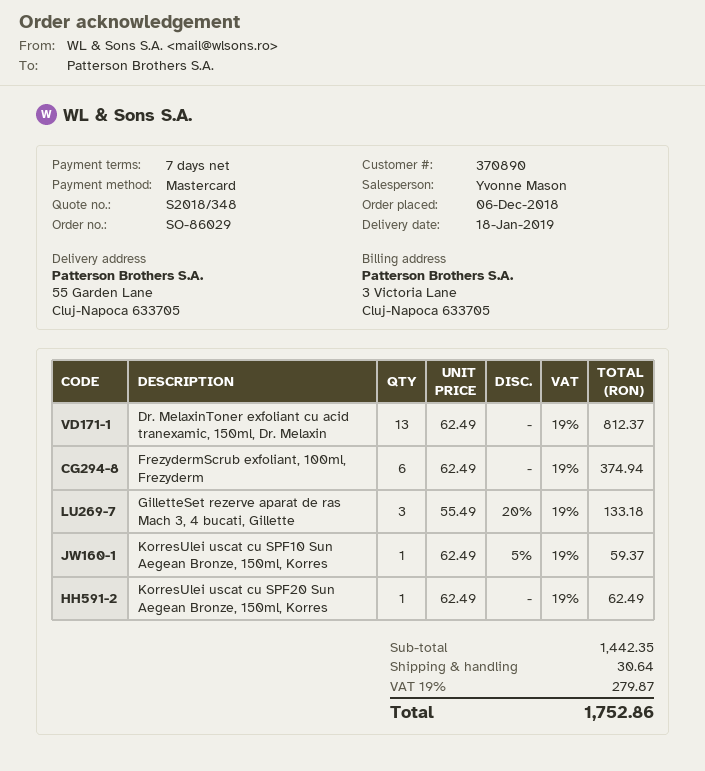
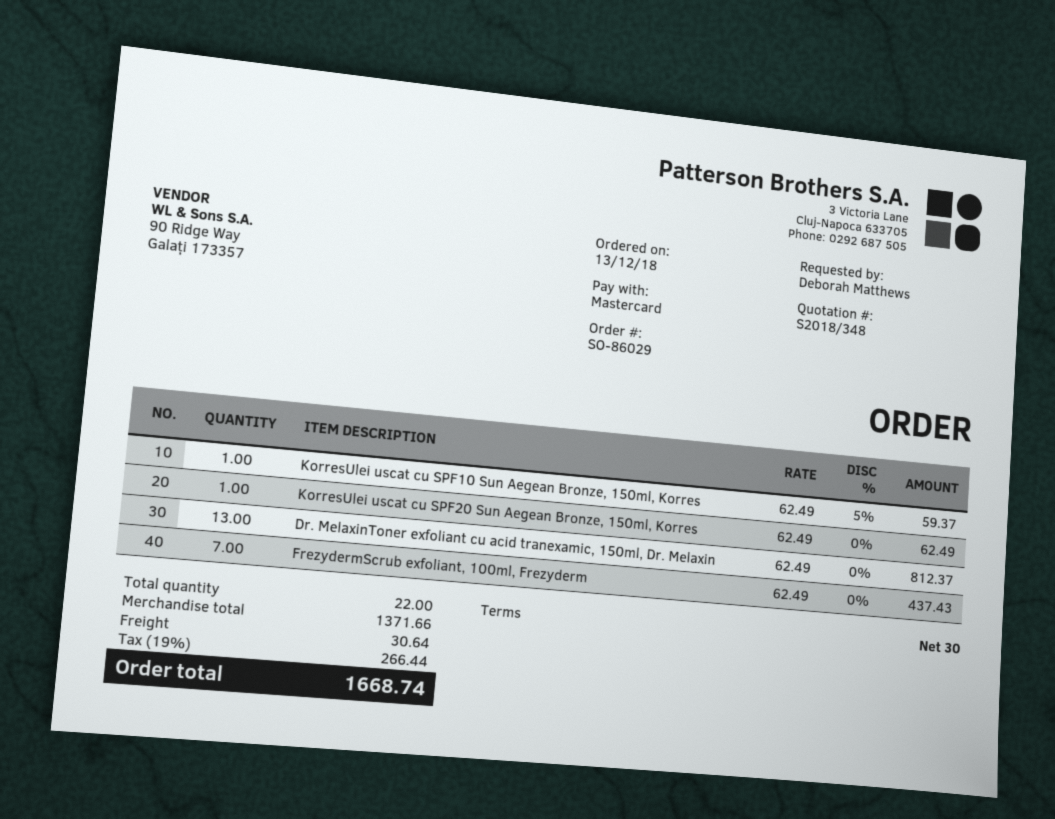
order date: 2018-12-06 -> 2018-12-13
payment terms: 7 days -> 30 days
FrezydermScrub exfoliant, 100ml, Frezyderm: 6 x 62.49 = 374.94 -> 7 x 62.49 = 437.43
GilletteSet rezerve aparat de ras Mach 3, 4 bucati, Gillette: 3 x 55.49 - 20% = 133.18 -> none
subtotal: 1442.35 -> 1371.66
tax: 19% = 279.87 -> 19% = 266.44
total: 1752.86 -> 1668.74

